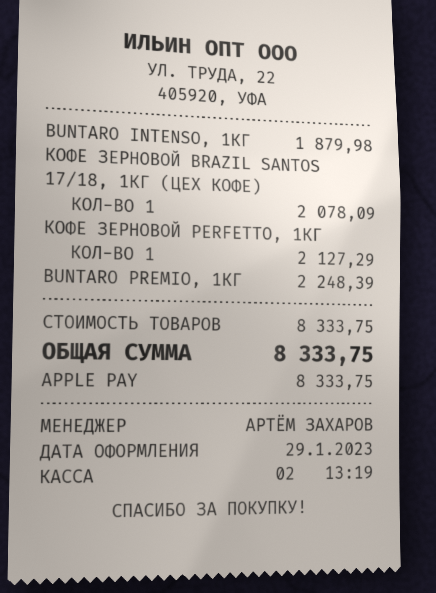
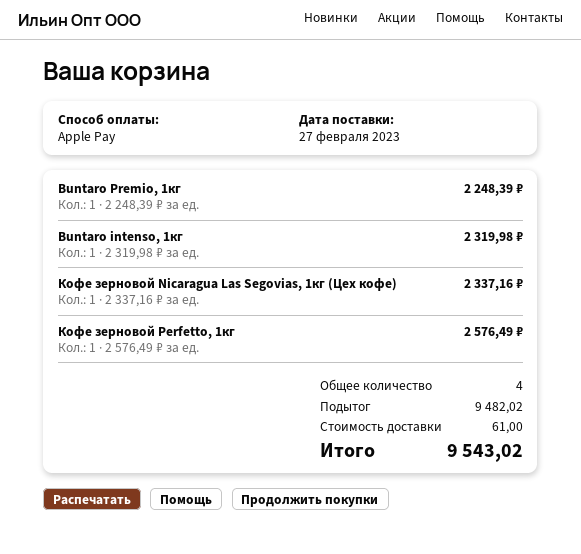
BUNTARO INTENSO, 1КГ: 1 for 1879.98 -> 1 for 2319.98
КОФЕ ЗЕРНОВОЙ BRAZIL SANTOS 17/18, 1КГ (ЦЕХ КОФЕ): 1 for 2078.09 -> none
КОФЕ ЗЕРНОВОЙ PERFETTO, 1КГ: 1 for 2127.29 -> 1 for 2576.49
Кофе зерновой Nicaragua Las Segovias, 1кг (Цех кофе): none -> 1 for 2337.16
subtotal: 8333.75 -> 9482.02
shipping: none -> 61.00
total: 8333.75 -> 9543.02

